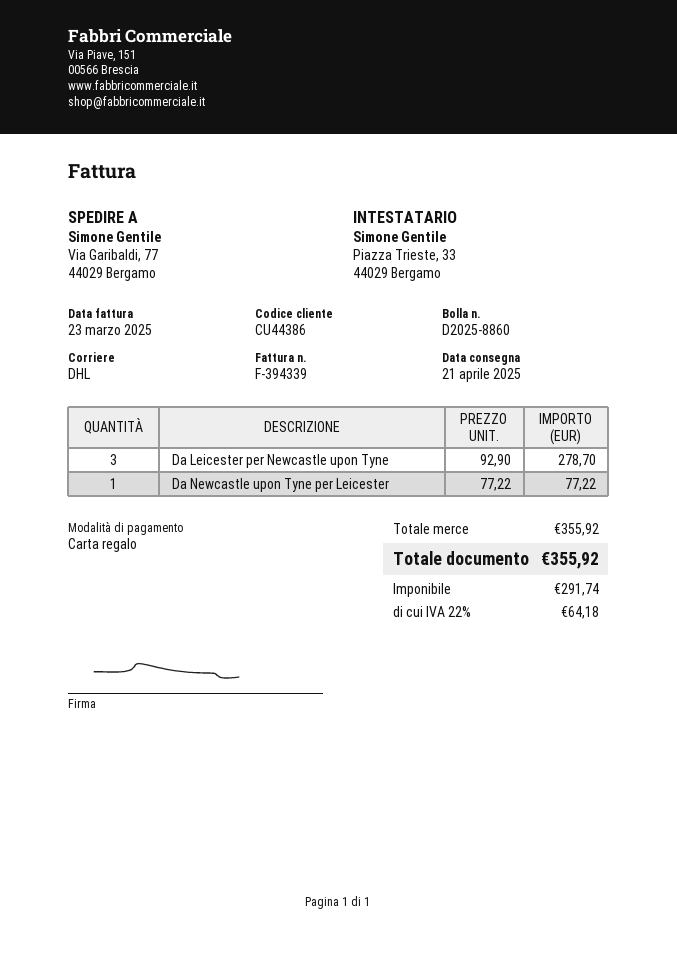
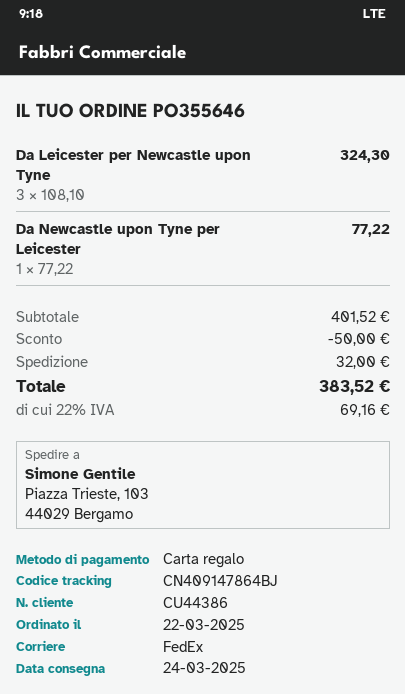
delivery date: 2025-04-21 -> 2025-03-24
shipping method: DHL -> FedEx
ship to: Via Garibaldi, 77, 44029 Bergamo -> Piazza Trieste, 103, 44029 Bergamo
Da Leicester per Newcastle upon Tyne: 3 x 92.90 = 278.70 -> 3 x 108.10 = 324.30
subtotal: 355.92 -> 401.52
discount: none -> 50.00
shipping: none -> 32.00
tax: 22% = 64.18 -> 22% = 69.16
total: 355.92 -> 383.52

